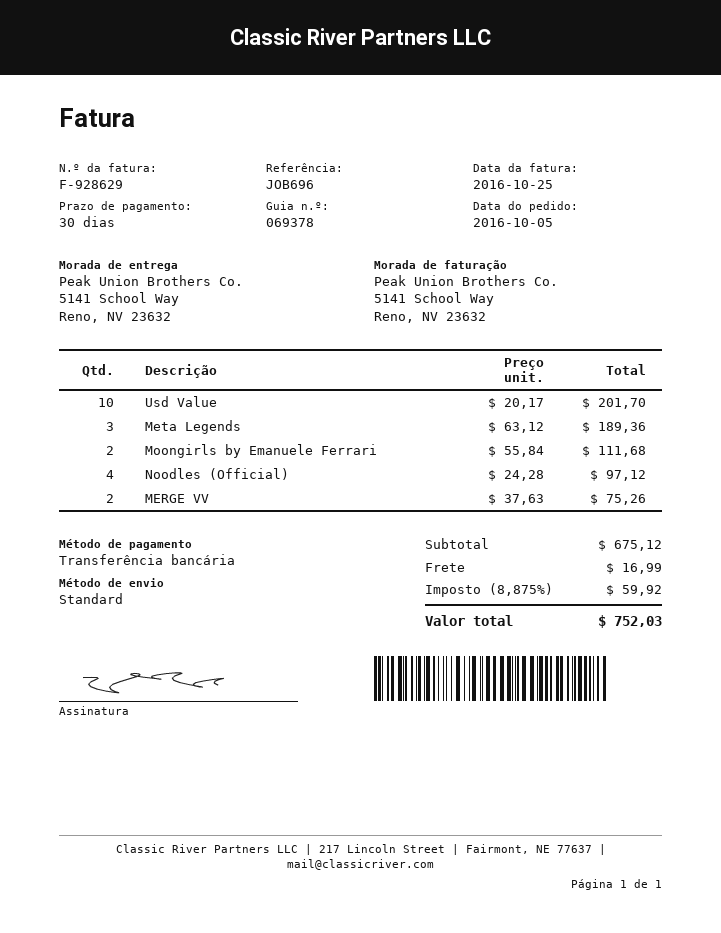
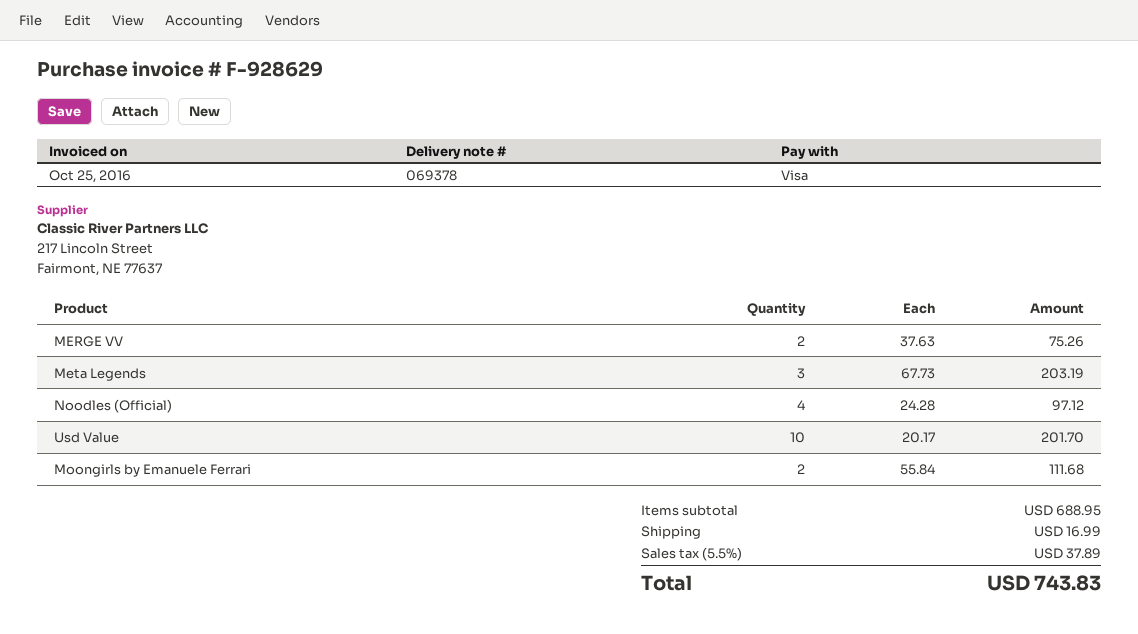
payment method: bank transfer -> Visa
Meta Legends: 3 x 63.12 = 189.36 -> 3 x 67.73 = 203.19
subtotal: 675.12 -> 688.95
tax: 8.875% = 59.92 -> 5.5% = 37.89
total: 752.03 -> 743.83

